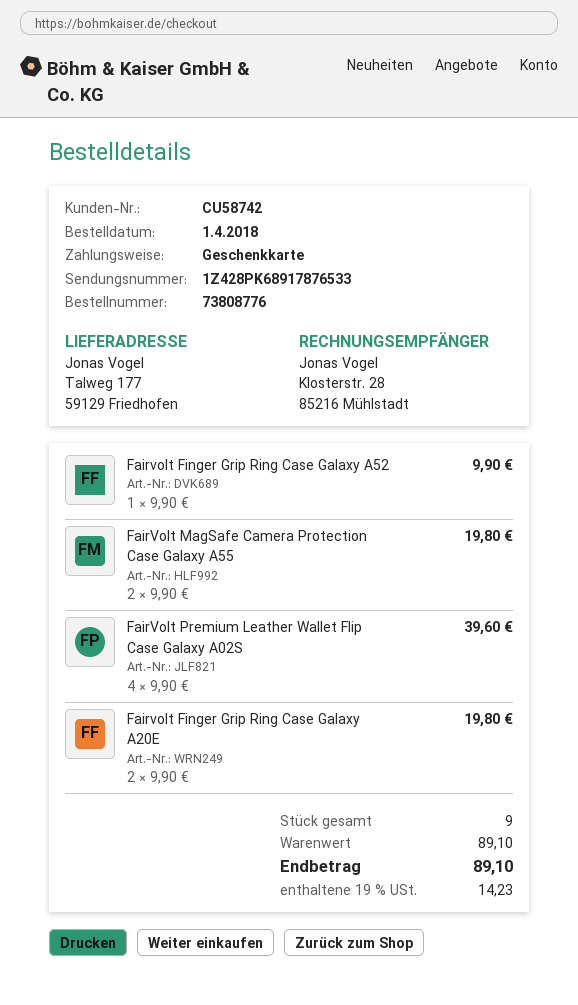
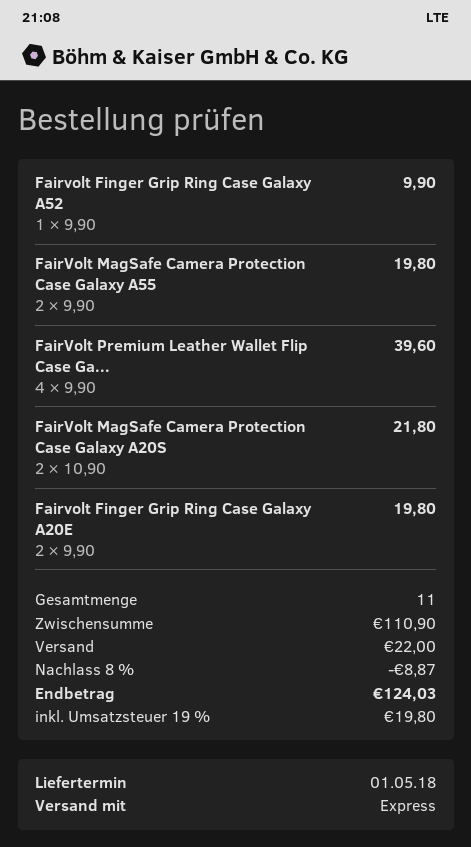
FairVolt MagSafe Camera Protection Case Galaxy A20S: none -> 2 x 10.90 = 21.80
total quantity: 9 -> 11
subtotal: 89.10 -> 110.90
discount: none -> 8% = 8.87
shipping: none -> 22.00
tax: 19% = 14.23 -> 19% = 19.80
total: 89.10 -> 124.03

